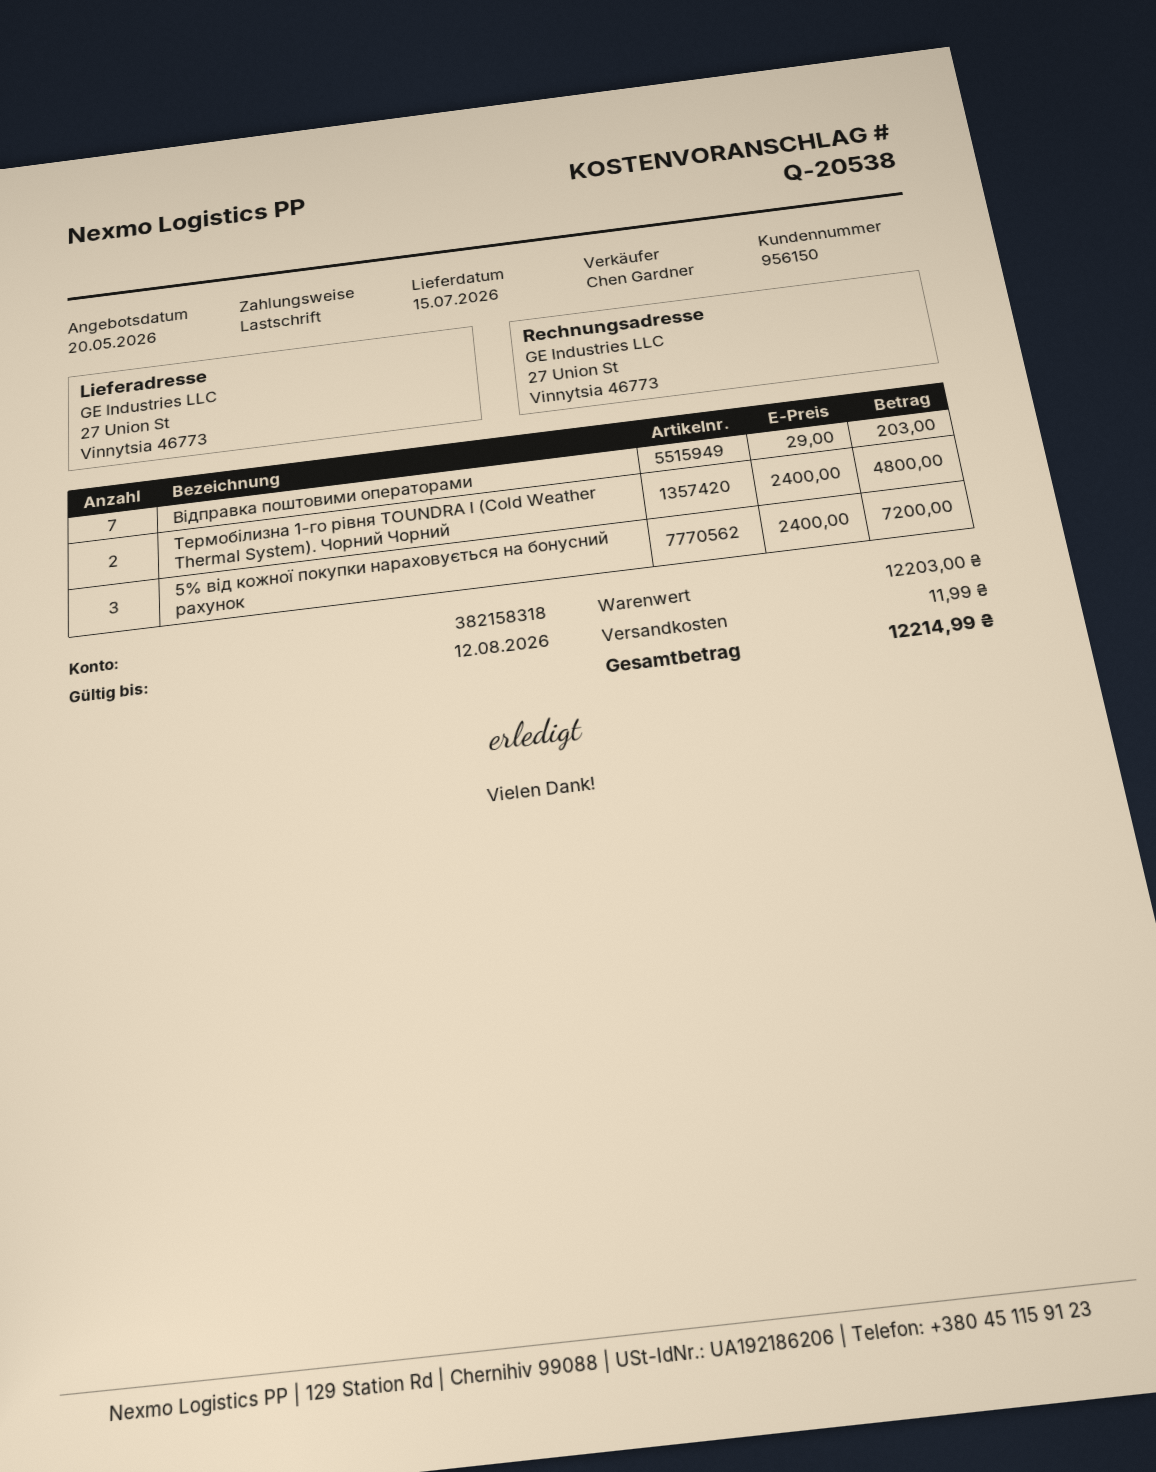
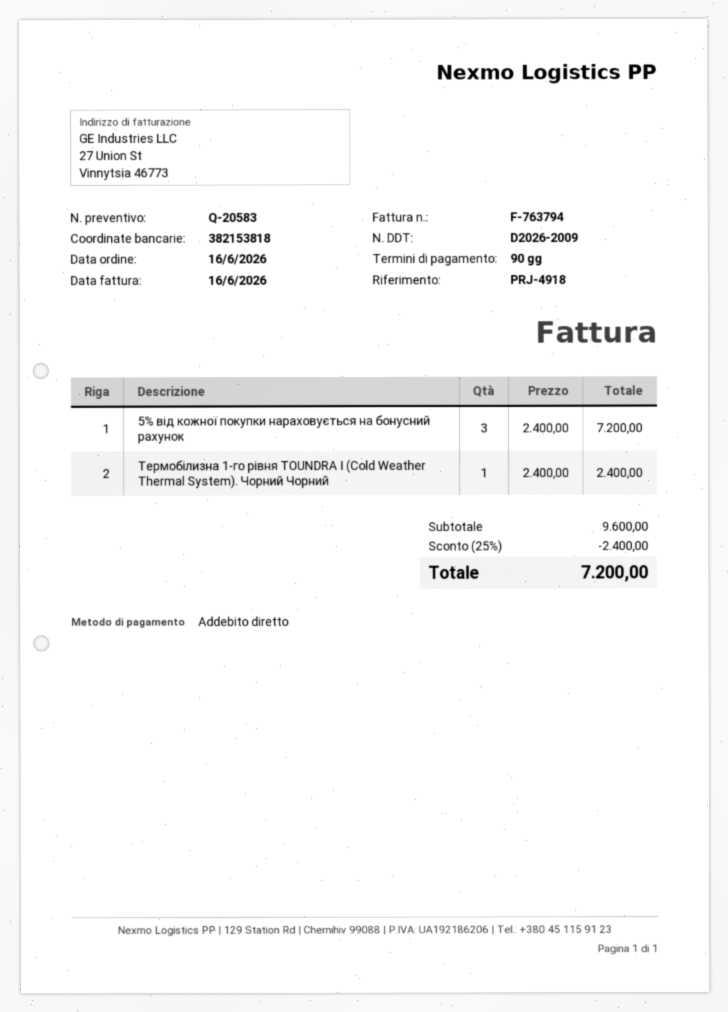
quote number: Q-20538 -> Q-20583
bank account: 382158318 -> 382153818
Відправка поштовими операторами: 7 x 29.00 = 203.00 -> none
Термобілизна 1-го рівня TOUNDRA I (Cold Weather Thermal System). Чорний Чорний: 2 x 2400.00 = 4800.00 -> 1 x 2400.00 = 2400.00
subtotal: 12203.00 -> 9600.00
discount: none -> 25% = 2400.00
shipping: 11.99 -> none
total: 12214.99 -> 7200.00

